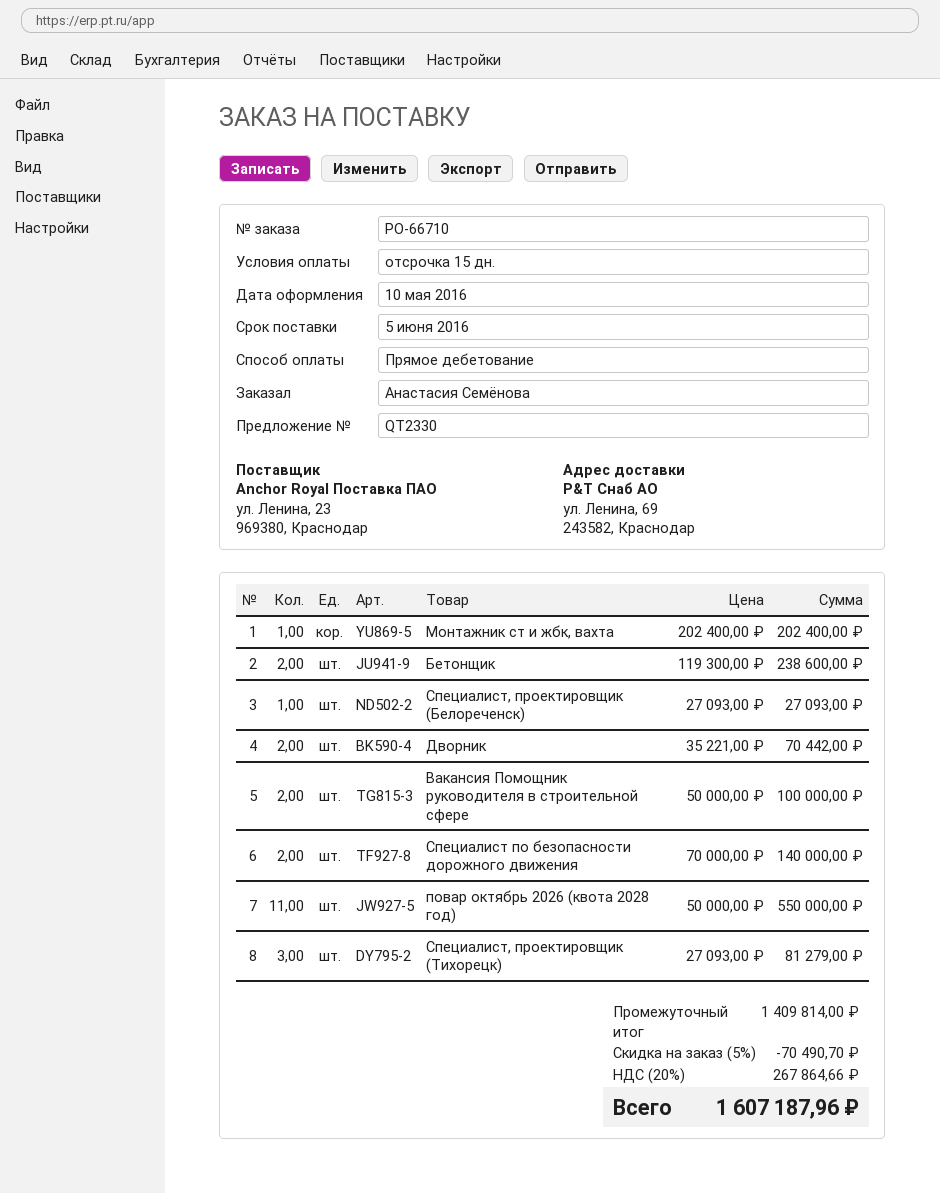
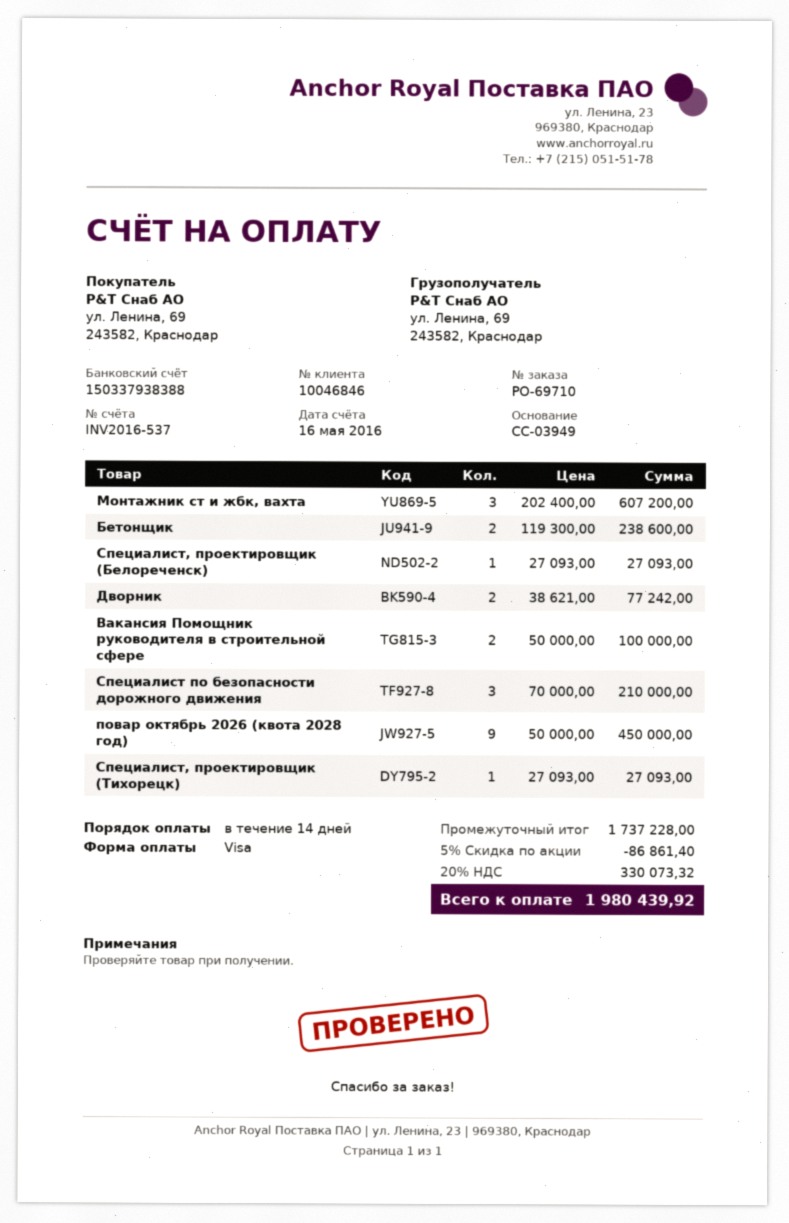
order number: PO-66710 -> PO-69710
payment terms: 15 days -> 14 days
payment method: direct debit -> Visa
Монтажник ст и жбк, вахта: 1 x 202400.00 = 202400.00 -> 3 x 202400.00 = 607200.00
Дворник: 2 x 35221.00 = 70442.00 -> 2 x 38621.00 = 77242.00
Специалист по безопасности дорожного движения: 2 x 70000.00 = 140000.00 -> 3 x 70000.00 = 210000.00
повар октябрь 2026 (квота 2028 год): 11 x 50000.00 = 550000.00 -> 9 x 50000.00 = 450000.00
Специалист, проектировщик (Тихорецк): 3 x 27093.00 = 81279.00 -> 1 x 27093.00 = 27093.00
subtotal: 1409814.00 -> 1737228.00
discount: 5% = 70490.70 -> 5% = 86861.40
tax: 20% = 267864.66 -> 20% = 330073.32
total: 1607187.96 -> 1980439.92

